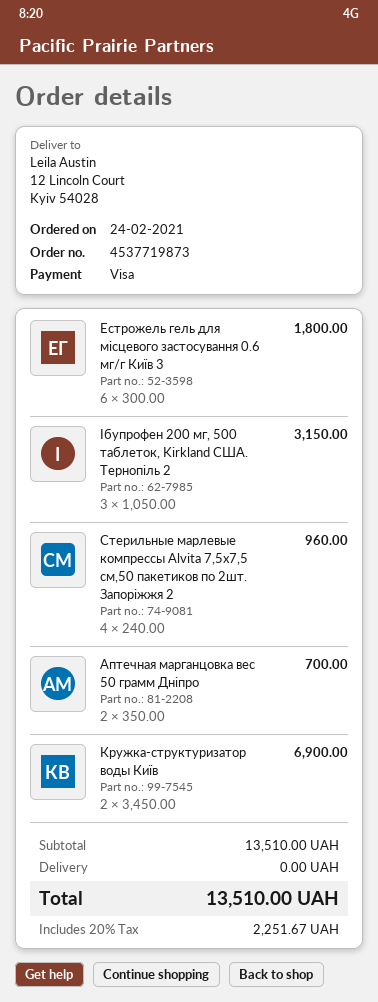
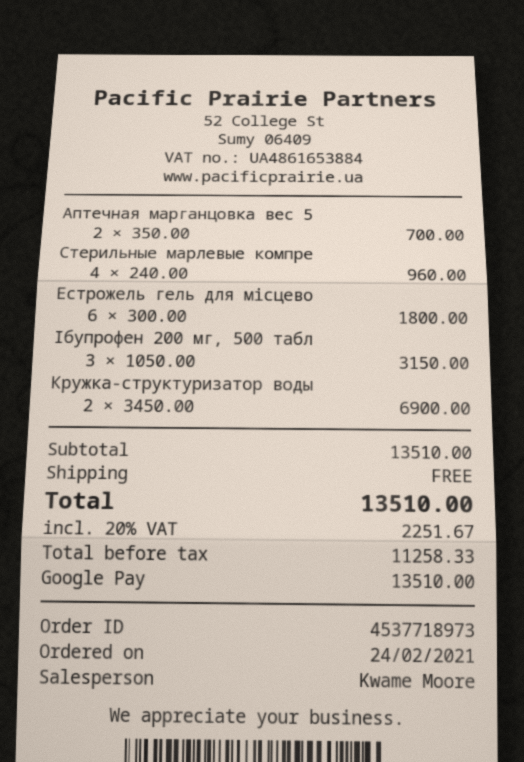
order number: 4537719873 -> 4537718973
payment method: Visa -> Google Pay

